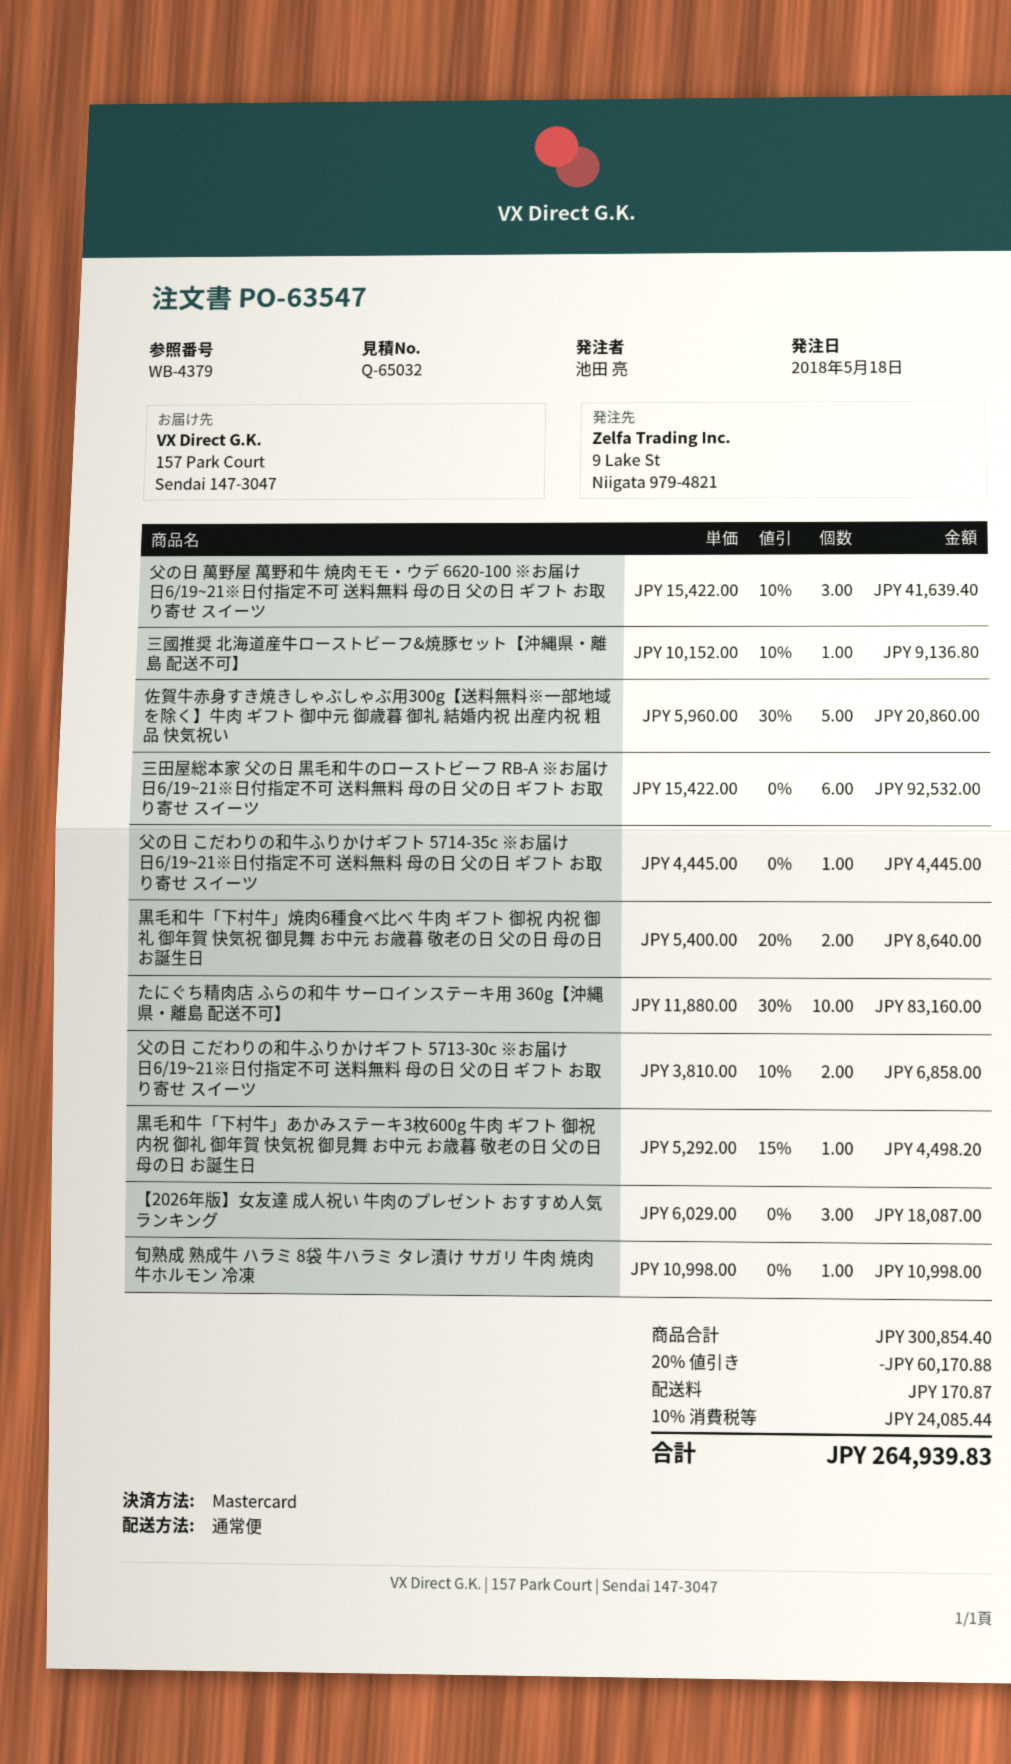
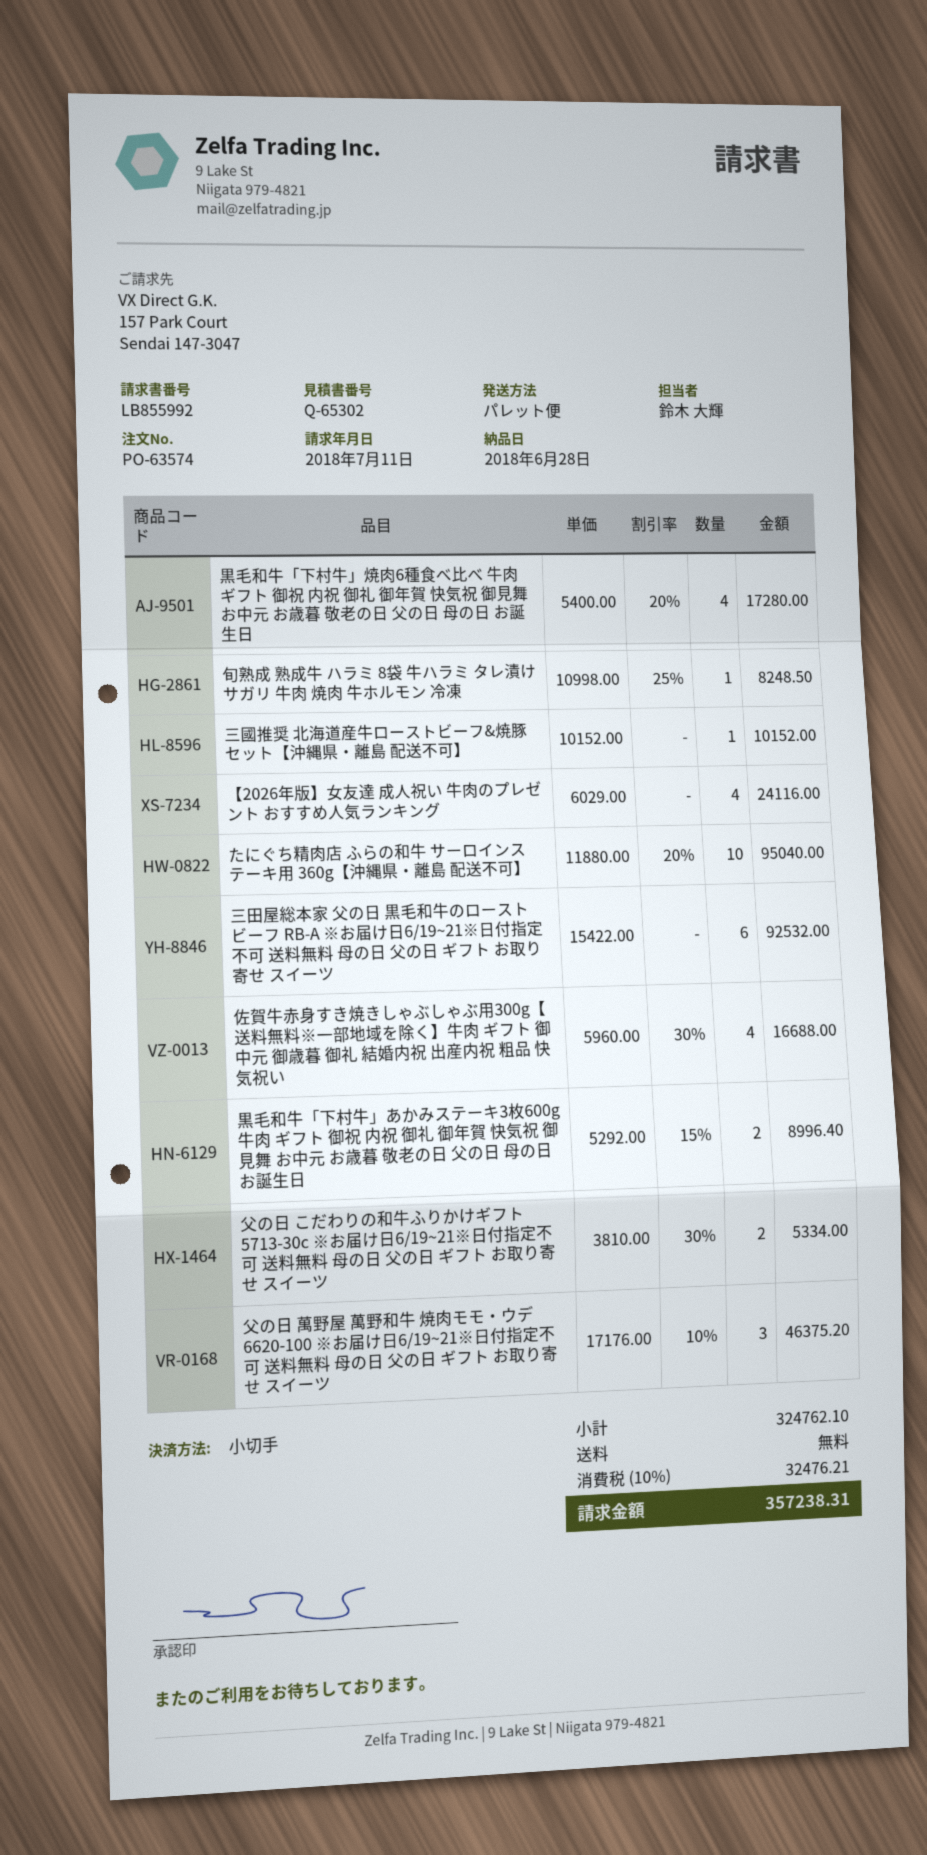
quote number: Q-65032 -> Q-65302
order number: PO-63547 -> PO-63574
payment method: Mastercard -> cheque
shipping method: standard -> pallet freight
父の日 萬野屋 萬野和牛 焼肉モモ・ウデ 6620-100 ※お届け日6/19~21※日付指定不可 送料無料 母の日 父の日 ギフト お取り寄せ スイーツ: 3 x 15422.00 - 10% = 41639.40 -> 3 x 17176.00 - 10% = 46375.20
三國推奨 北海道産牛ローストビーフ&焼豚セット【沖縄県・離島 配送不可】: 1 x 10152.00 - 10% = 9136.80 -> 1 x 10152.00 = 10152.00
佐賀牛赤身すき焼きしゃぶしゃぶ用300g【送料無料※一部地域を除く】牛肉 ギフト 御中元 御歳暮 御礼 結婚内祝 出産内祝 粗品 快気祝い: 5 x 5960.00 - 30% = 20860.00 -> 4 x 5960.00 - 30% = 16688.00
父の日 こだわりの和牛ふりかけギフト 5714-35c ※お届け日6/19~21※日付指定不可 送料無料 母の日 父の日 ギフト お取り寄せ スイーツ: 1 x 4445.00 = 4445.00 -> none
黒毛和牛「下村牛」焼肉6種食べ比べ 牛肉 ギフト 御祝 内祝 御礼 御年賀 快気祝 御見舞 お中元 お歳暮 敬老の日 父の日 母の日 お誕生日: 2 x 5400.00 - 20% = 8640.00 -> 4 x 5400.00 - 20% = 17280.00
たにぐち精肉店 ふらの和牛 サーロインステーキ用 360g【沖縄県・離島 配送不可】: 10 x 11880.00 - 30% = 83160.00 -> 10 x 11880.00 - 20% = 95040.00
父の日 こだわりの和牛ふりかけギフト 5713-30c ※お届け日6/19~21※日付指定不可 送料無料 母の日 父の日 ギフト お取り寄せ スイーツ: 2 x 3810.00 - 10% = 6858.00 -> 2 x 3810.00 - 30% = 5334.00
黒毛和牛「下村牛」あかみステーキ3枚600g 牛肉 ギフト 御祝 内祝 御礼 御年賀 快気祝 御見舞 お中元 お歳暮 敬老の日 父の日 母の日 お誕生日: 1 x 5292.00 - 15% = 4498.20 -> 2 x 5292.00 - 15% = 8996.40
【2026年版】女友達 成人祝い 牛肉のプレゼント おすすめ人気ランキング: 3 x 6029.00 = 18087.00 -> 4 x 6029.00 = 24116.00
旬熟成 熟成牛 ハラミ 8袋 牛ハラミ タレ漬け サガリ 牛肉 焼肉 牛ホルモン 冷凍: 1 x 10998.00 = 10998.00 -> 1 x 10998.00 - 25% = 8248.50
subtotal: 300854.40 -> 324762.10
discount: 20% = 60170.88 -> none
shipping: 170.87 -> 0.00
tax: 10% = 24085.44 -> 10% = 32476.21
total: 264939.83 -> 357238.31

